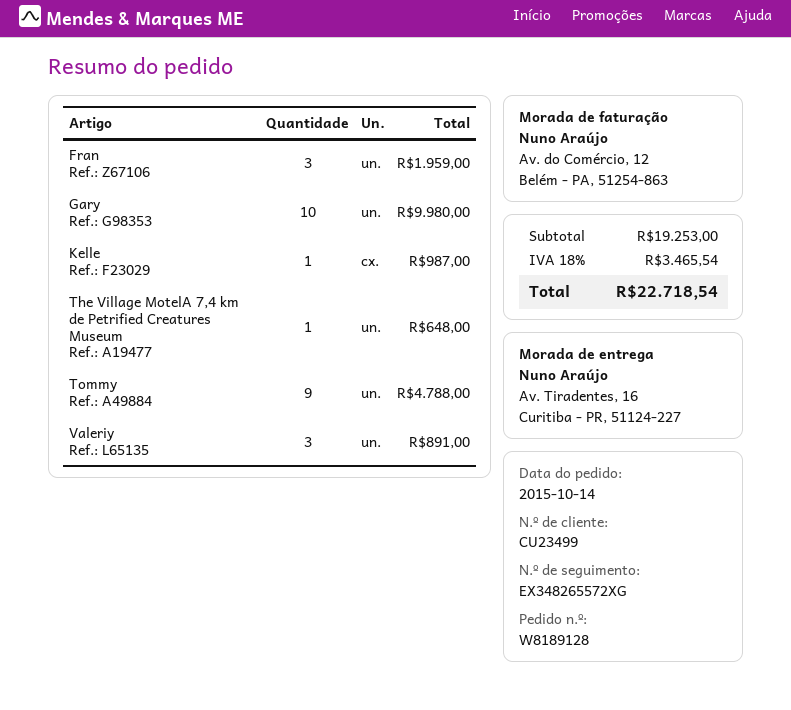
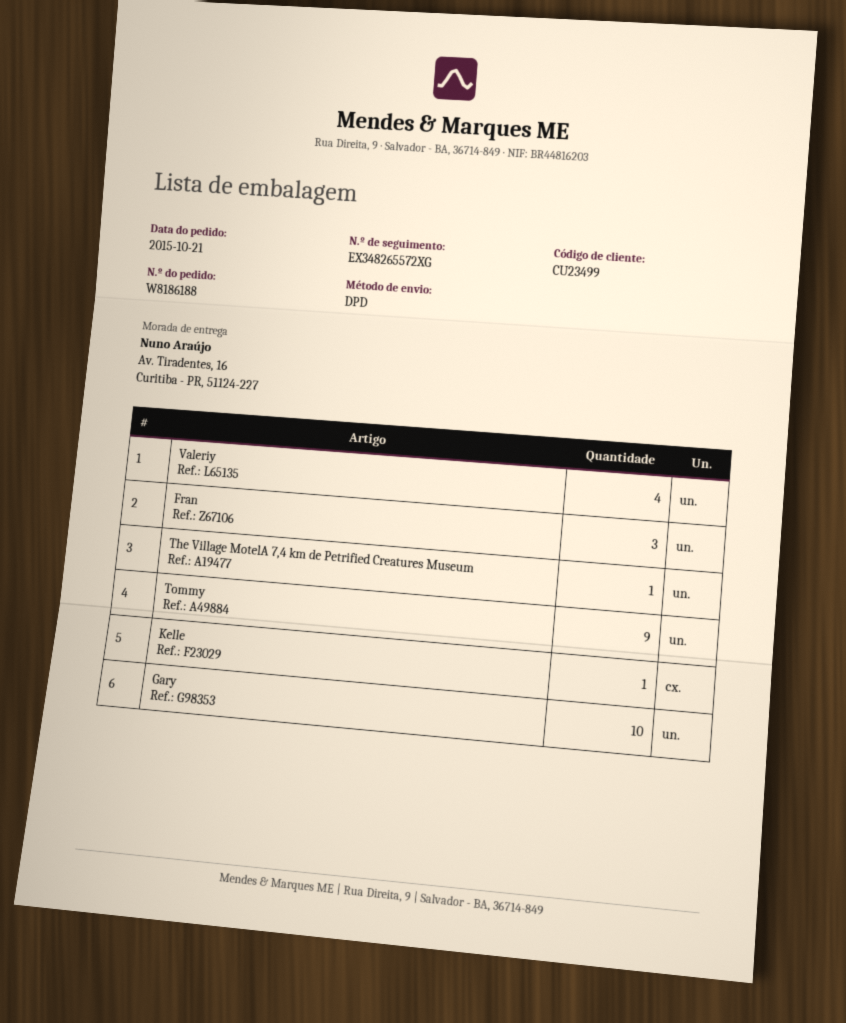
order number: W8189128 -> W8186188
order date: 2015-10-14 -> 2015-10-21
Valeriy: 3 -> 4

